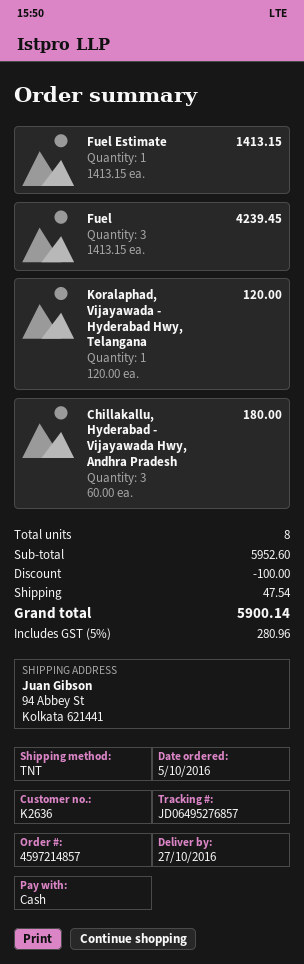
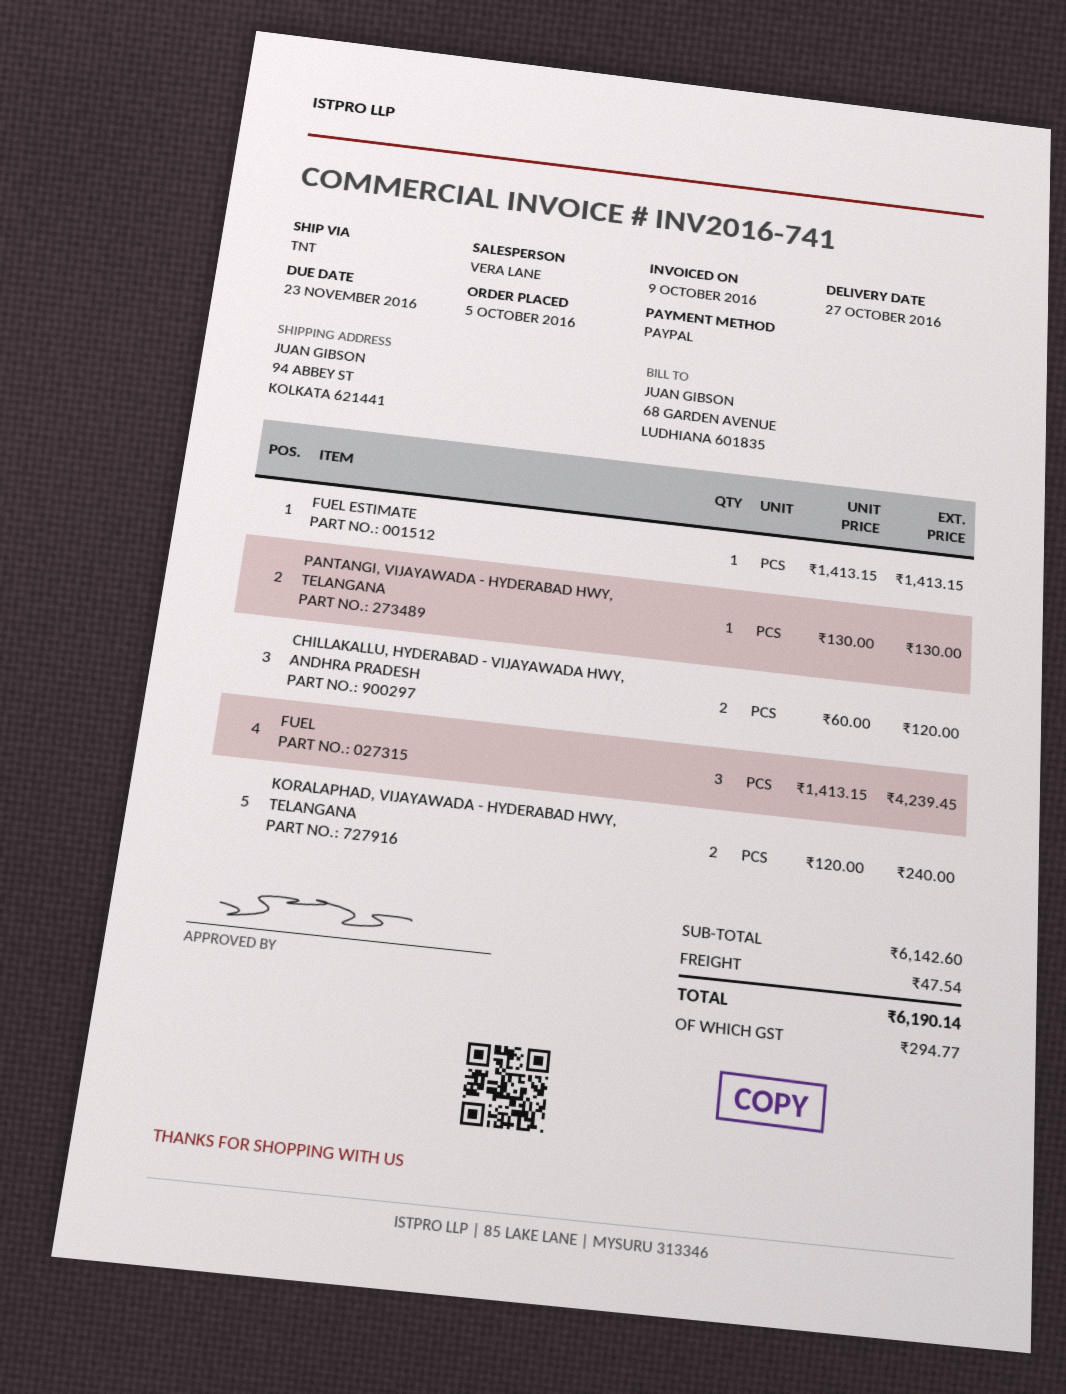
payment method: cash -> PayPal
Koralaphad, Vijayawada - Hyderabad Hwy, Telangana: 1 x 120.00 = 120.00 -> 2 x 120.00 = 240.00
Chillakallu, Hyderabad - Vijayawada Hwy, Andhra Pradesh: 3 x 60.00 = 180.00 -> 2 x 60.00 = 120.00
PANTANGI, VIJAYAWADA - HYDERABAD HWY, TELANGANA: none -> 1 x 130.00 = 130.00
subtotal: 5952.60 -> 6142.60
discount: 100.00 -> none
tax: 280.96 -> 294.77
total: 5900.14 -> 6190.14

